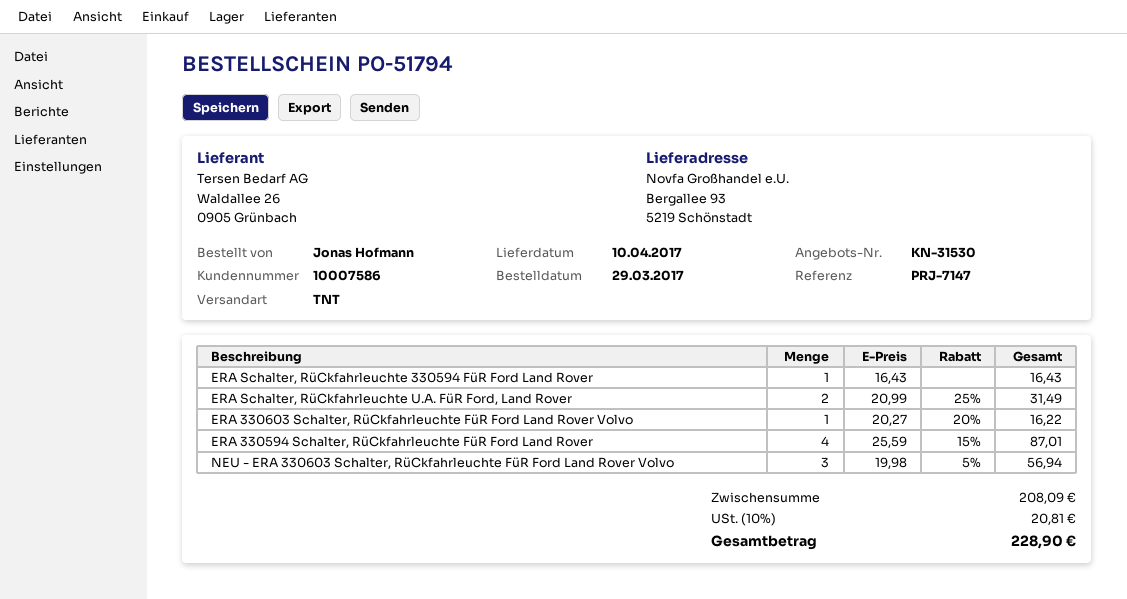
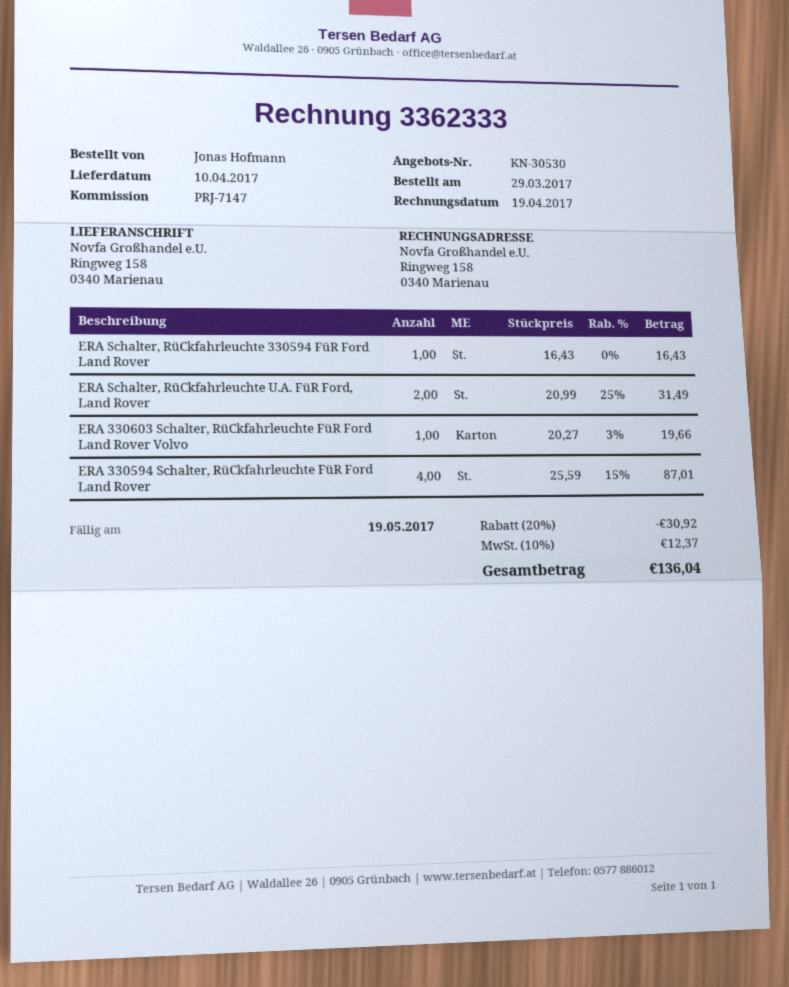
quote number: KN-31530 -> KN-30530
ship to: Bergallee 93, 5219 Schönstadt -> Ringweg 158, 0340 Marienau
ERA 330603 Schalter, RüCkfahrleuchte FüR Ford Land Rover Volvo: 1 x 20.27 - 20% = 16.22 -> 1 x 20.27 - 3% = 19.66
NEU - ERA 330603 Schalter, RüCkfahrleuchte FüR Ford Land Rover Volvo: 3 x 19.98 - 5% = 56.94 -> none
discount: none -> 20% = 30.92
tax: 10% = 20.81 -> 10% = 12.37
total: 228.90 -> 136.04

